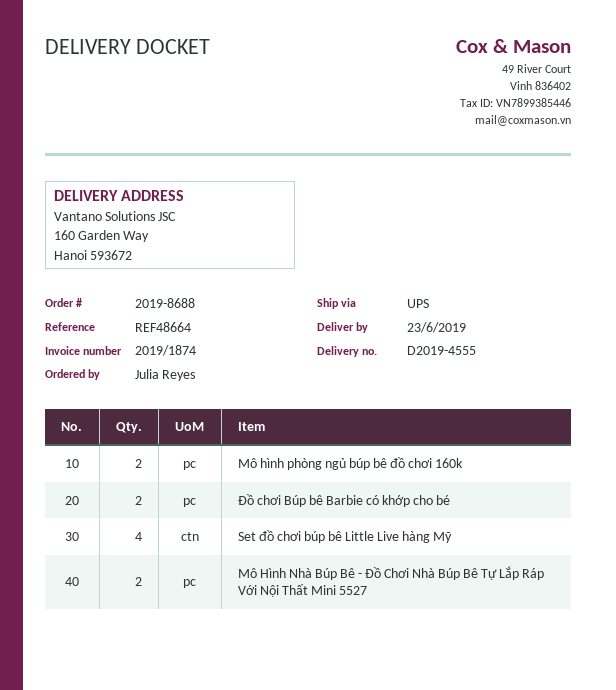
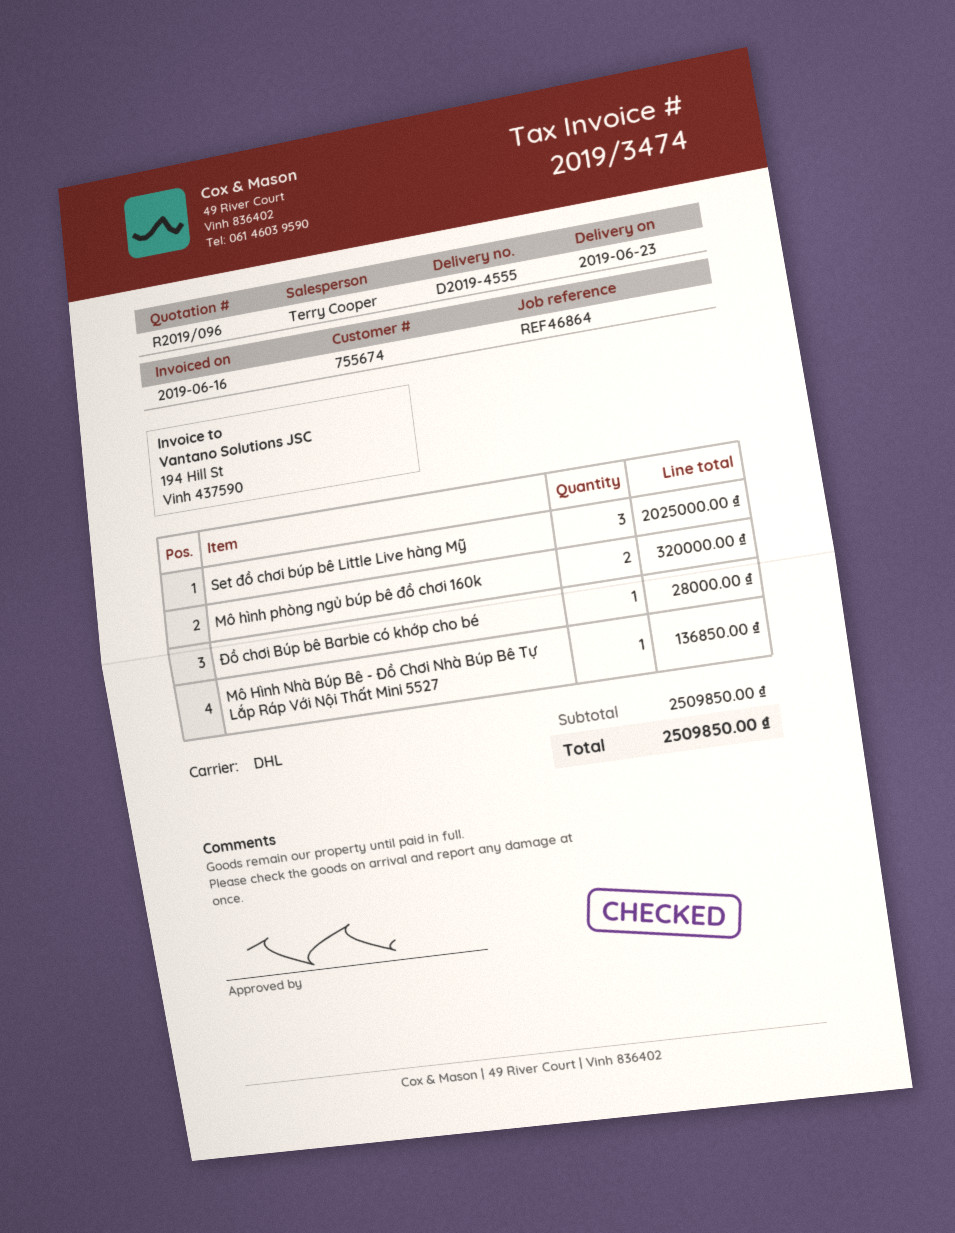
invoice number: 2019/1874 -> 2019/3474
reference: REF48664 -> REF46864
shipping method: UPS -> DHL
Đồ chơi Búp bê Barbie có khớp cho bé: 2 -> 1
Set đồ chơi búp bê Little Live hàng Mỹ: 4 -> 3
Mô Hình Nhà Búp Bê - Đồ Chơi Nhà Búp Bê Tự Lắp Ráp Với Nội Thất Mini 5527: 2 -> 1

